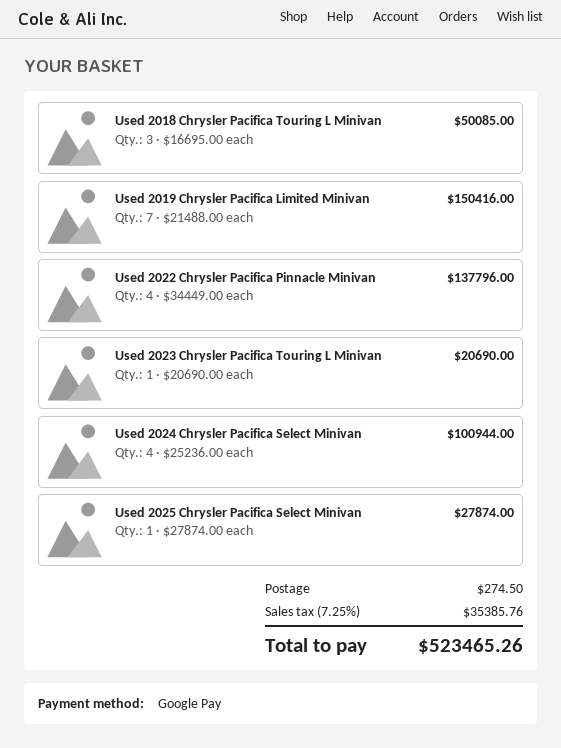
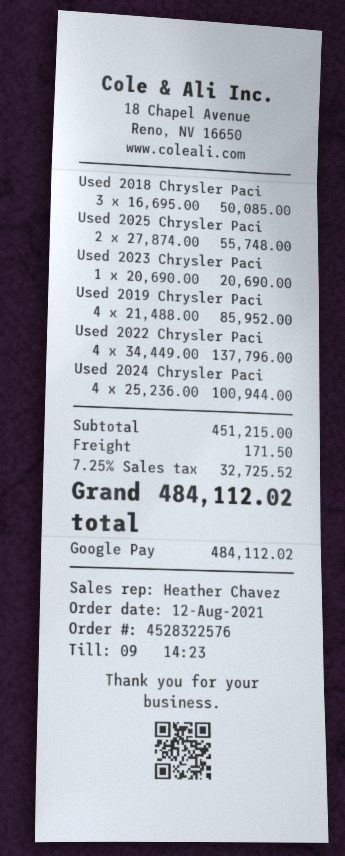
Used 2019 Chrysler Pacifica Limited Minivan: 7 x 21488.00 = 150416.00 -> 4 x 21488.00 = 85952.00
Used 2025 Chrysler Pacifica Select Minivan: 1 x 27874.00 = 27874.00 -> 2 x 27874.00 = 55748.00
shipping: 274.50 -> 171.50
tax: 7.25% = 35385.76 -> 7.25% = 32725.52
total: 523465.26 -> 484112.02

